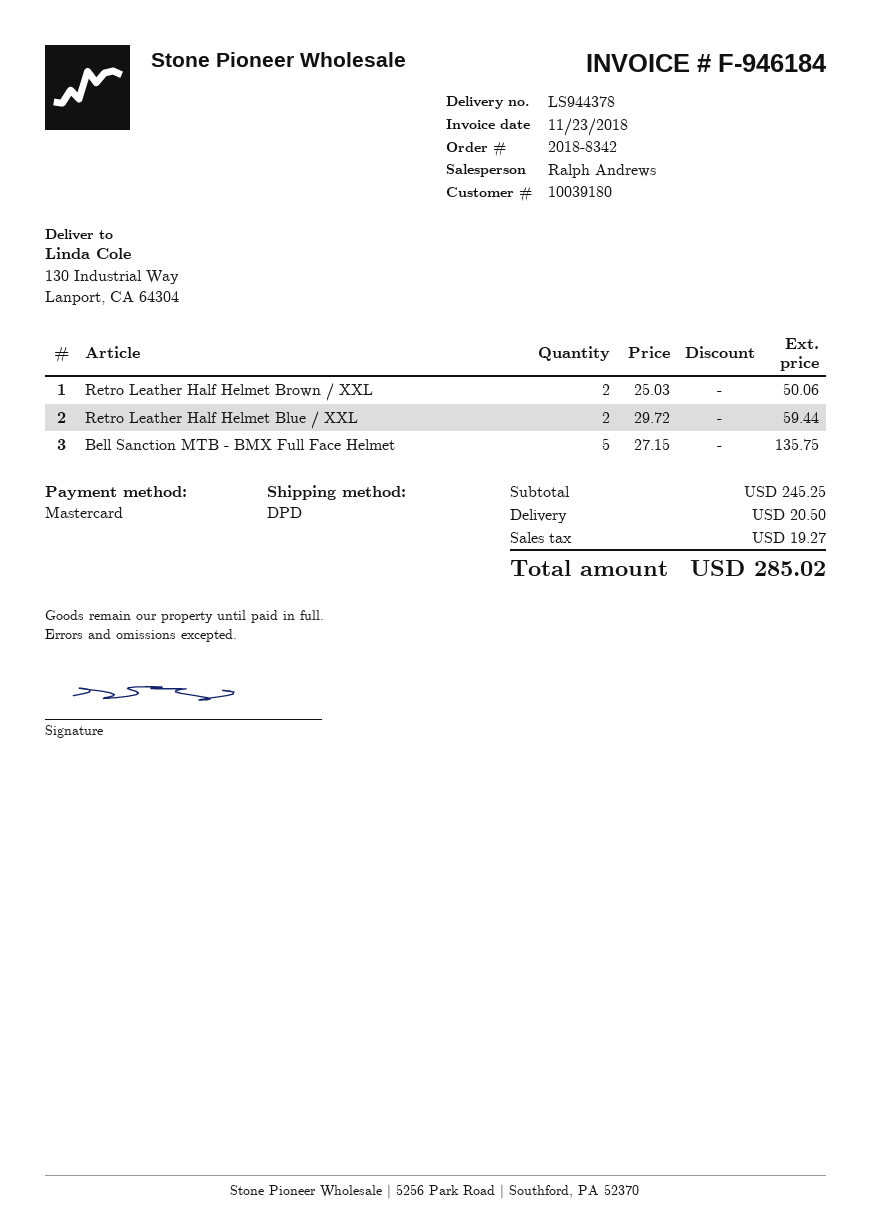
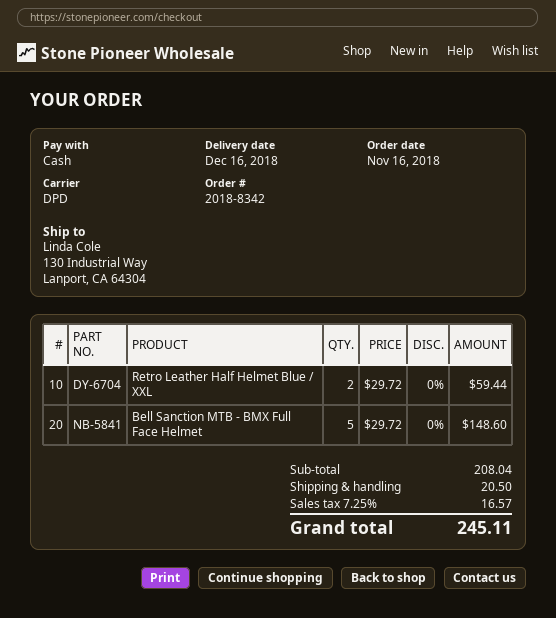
payment method: Mastercard -> cash
Retro Leather Half Helmet Brown / XXL: 2 x 25.03 = 50.06 -> none
Bell Sanction MTB - BMX Full Face Helmet: 5 x 27.15 = 135.75 -> 5 x 29.72 = 148.60
subtotal: 245.25 -> 208.04
tax: 19.27 -> 16.57
total: 285.02 -> 245.11

